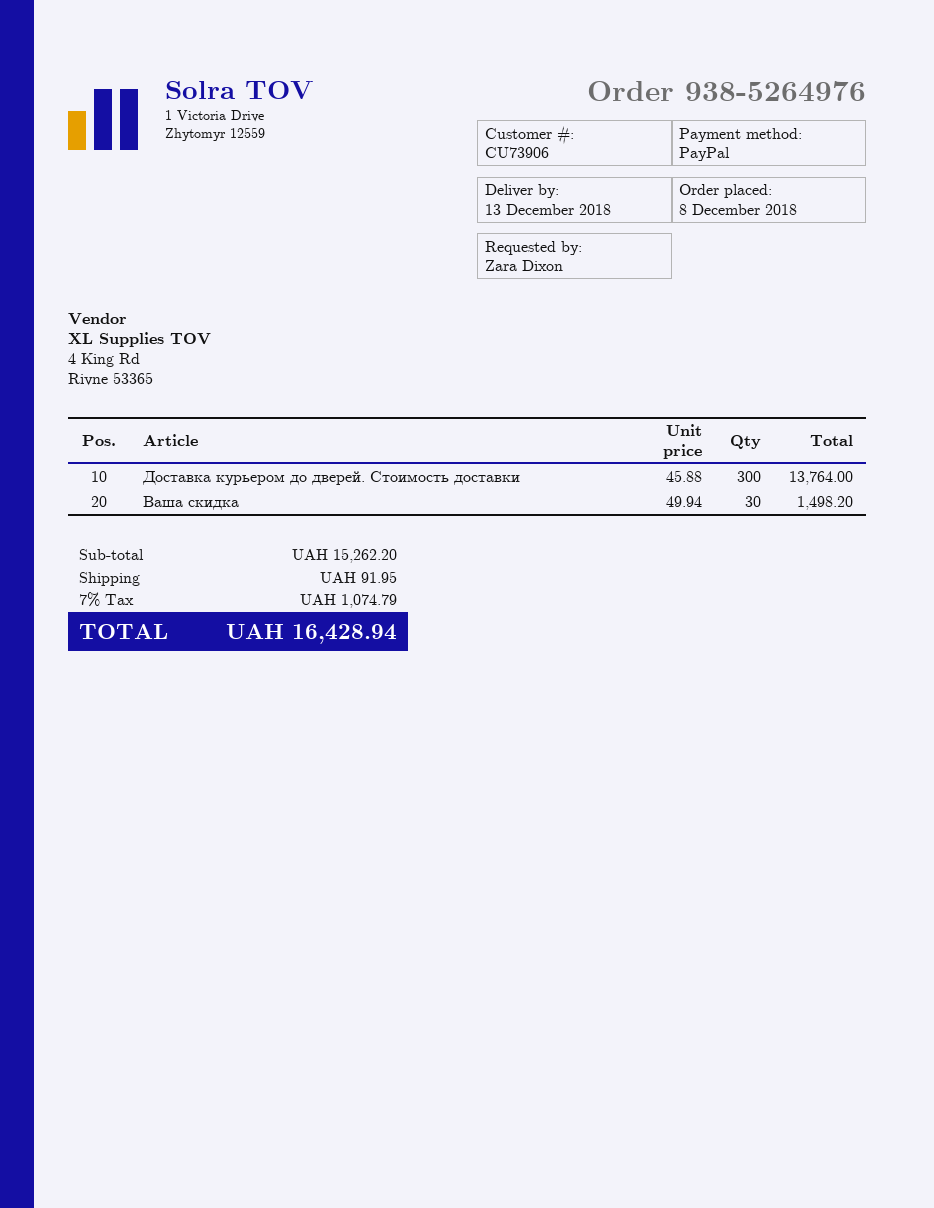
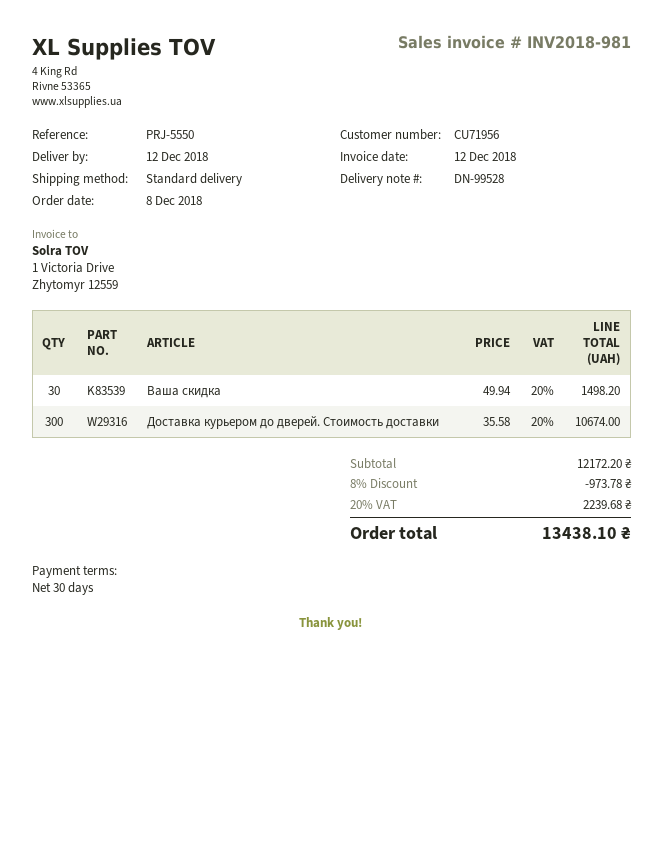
delivery date: 2018-12-13 -> 2018-12-12
customer number: CU73906 -> CU71956
Доставка курьером до дверей. Стоимость доставки: 300 x 45.88 = 13764.00 -> 300 x 35.58 = 10674.00
subtotal: 15262.20 -> 12172.20
discount: none -> 8% = 973.78
shipping: 91.95 -> none
tax: 7% = 1074.79 -> 20% = 2239.68
total: 16428.94 -> 13438.10

